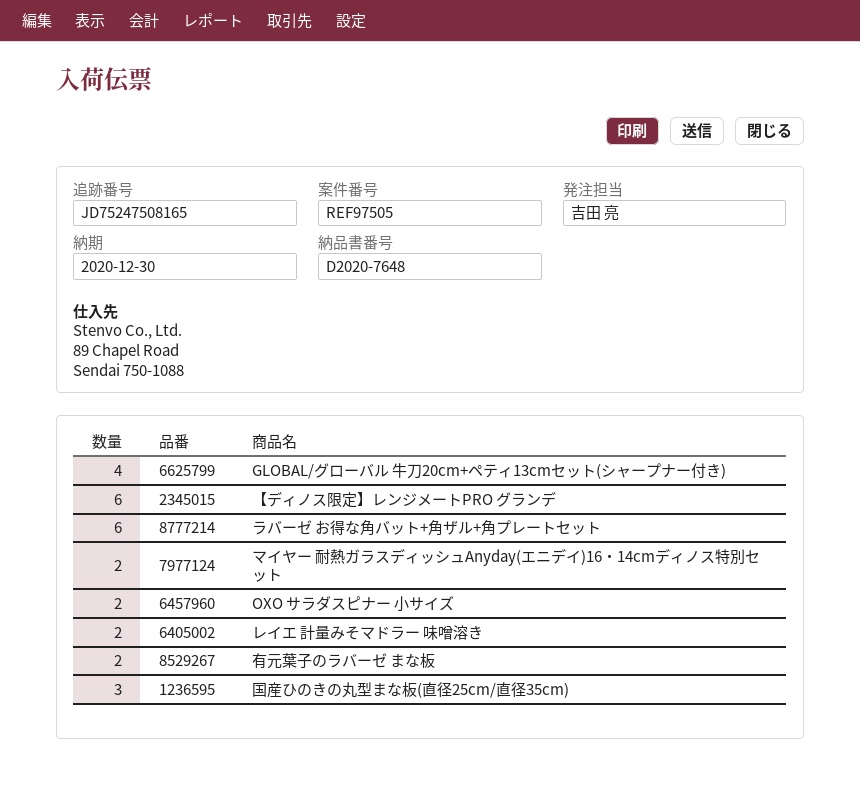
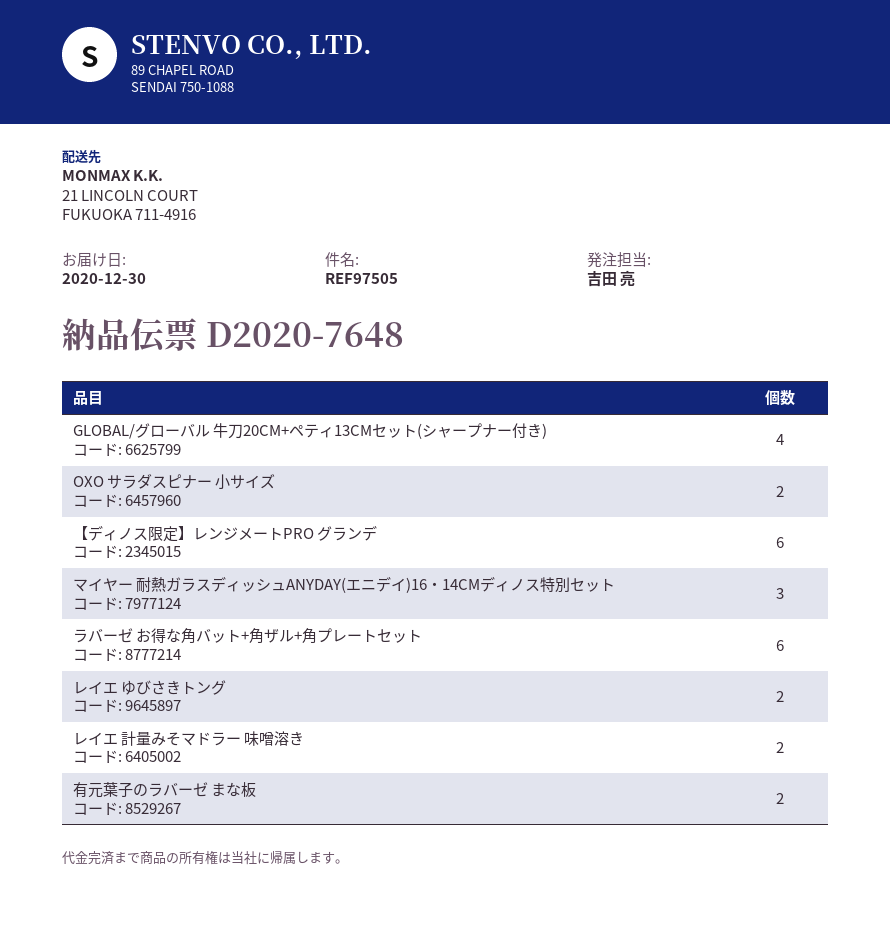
マイヤー 耐熱ガラスディッシュAnyday(エニデイ)16・14cmディノス特別セット: 2 -> 3
国産ひのきの丸型まな板(直径25cm/直径35cm): 3 -> none
レイエ ゆびさきトング: none -> 2

